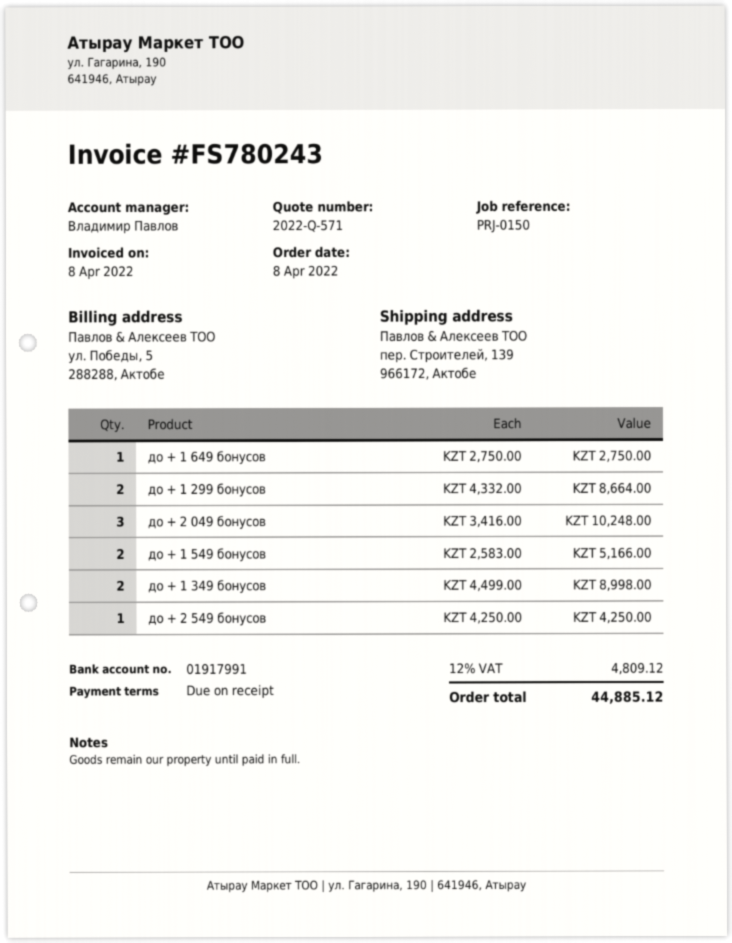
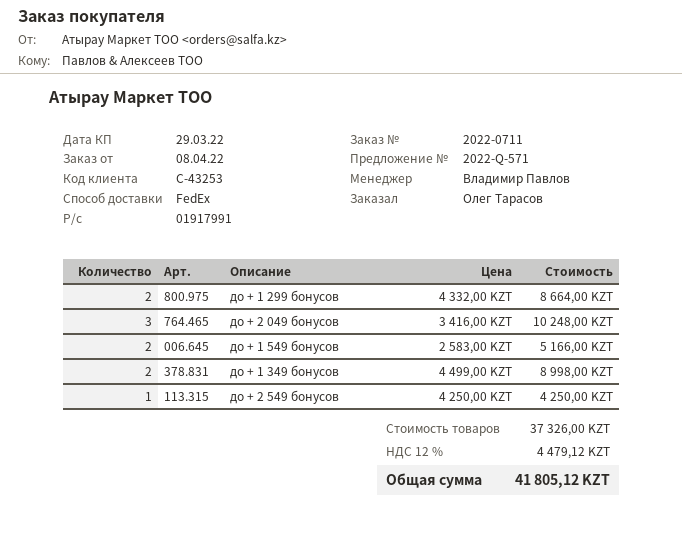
до + 1 649 бонусов: 1 x 2750.00 = 2750.00 -> none
tax: 12% = 4809.12 -> 12% = 4479.12
total: 44885.12 -> 41805.12

